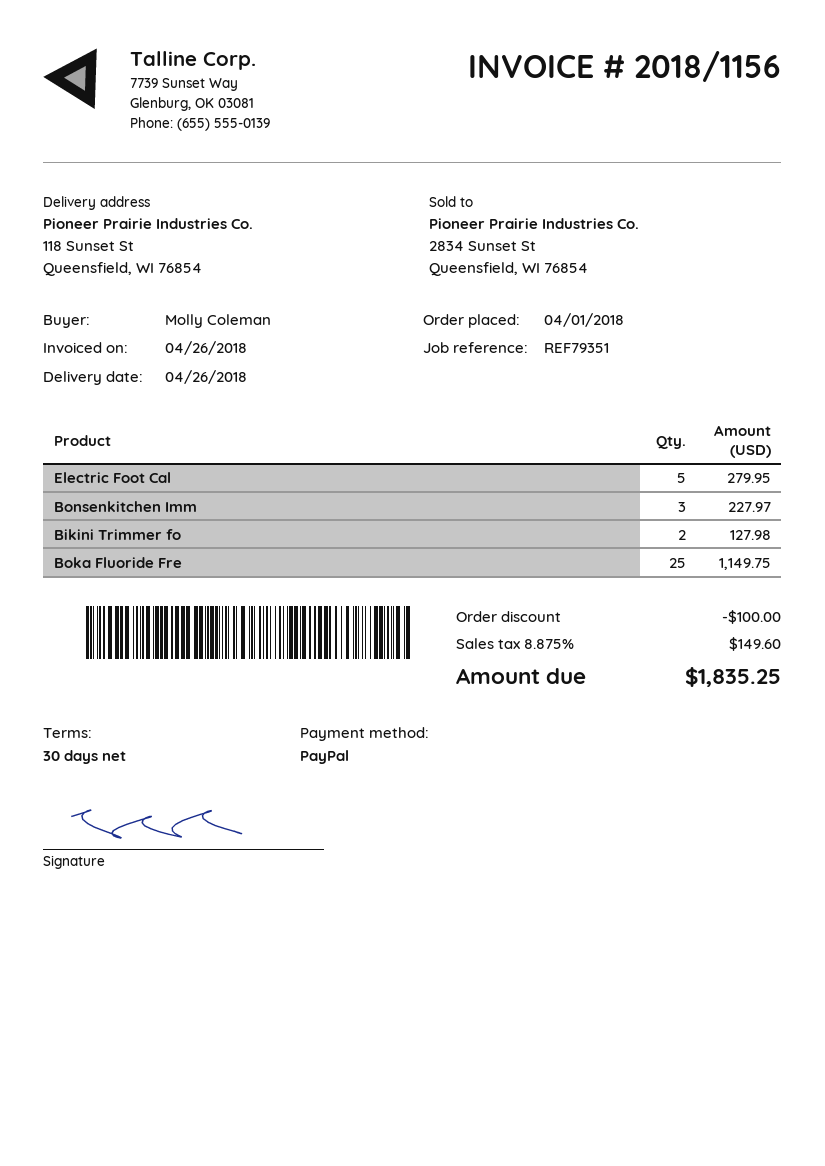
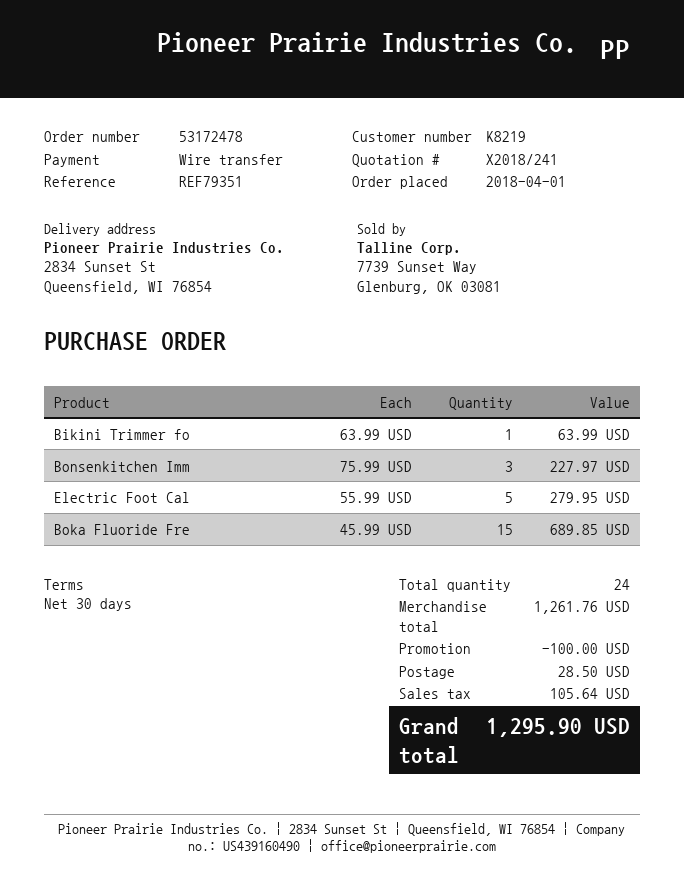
payment method: PayPal -> bank transfer
ship to: 118 Sunset St, Queensfield, WI 76854 -> 2834 Sunset St, Queensfield, WI 76854
Bikini Trimmer fo: 2 for 127.98 -> 1 for 63.99
Boka Fluoride Fre: 25 for 1149.75 -> 15 for 689.85
shipping: none -> 28.50
tax: 149.60 -> 105.64
total: 1835.25 -> 1295.90

